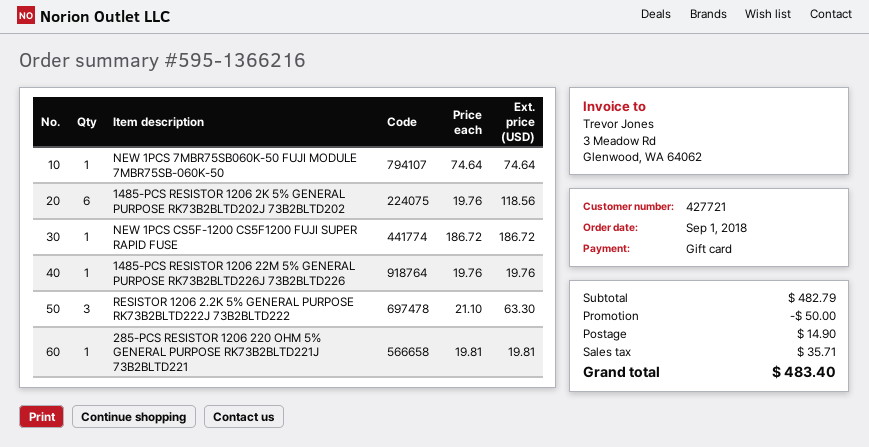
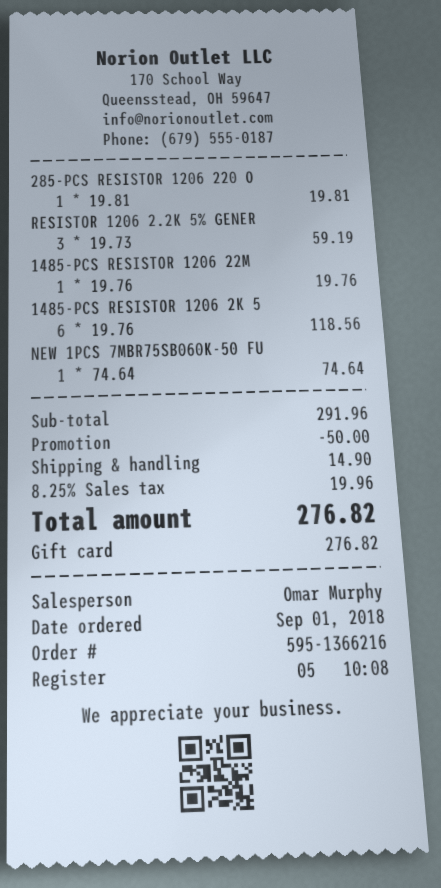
NEW 1PCS CS5F-1200 CS5F1200 FUJI SUPER RAPID FUSE: 1 x 186.72 = 186.72 -> none
RESISTOR 1206 2.2K 5% GENERAL PURPOSE RK73B2BLTD222J 73B2BLTD222: 3 x 21.10 = 63.30 -> 3 x 19.73 = 59.19
subtotal: 482.79 -> 291.96
tax: 35.71 -> 19.96
total: 483.40 -> 276.82

